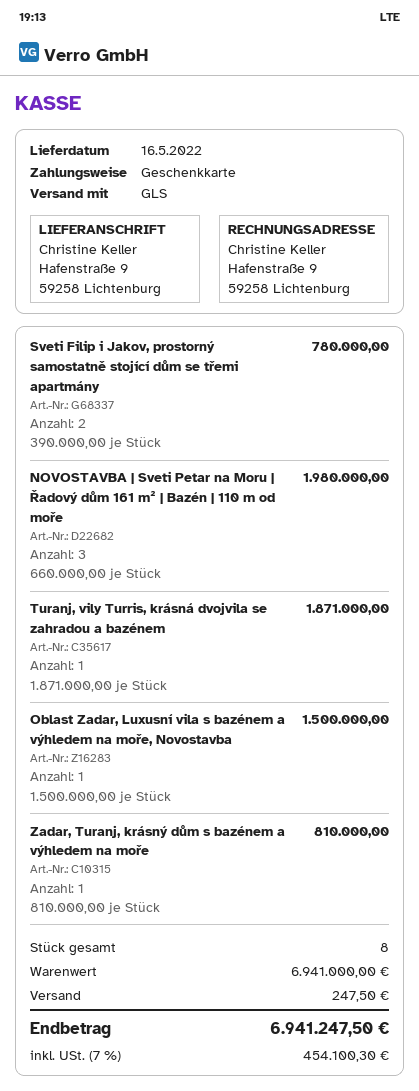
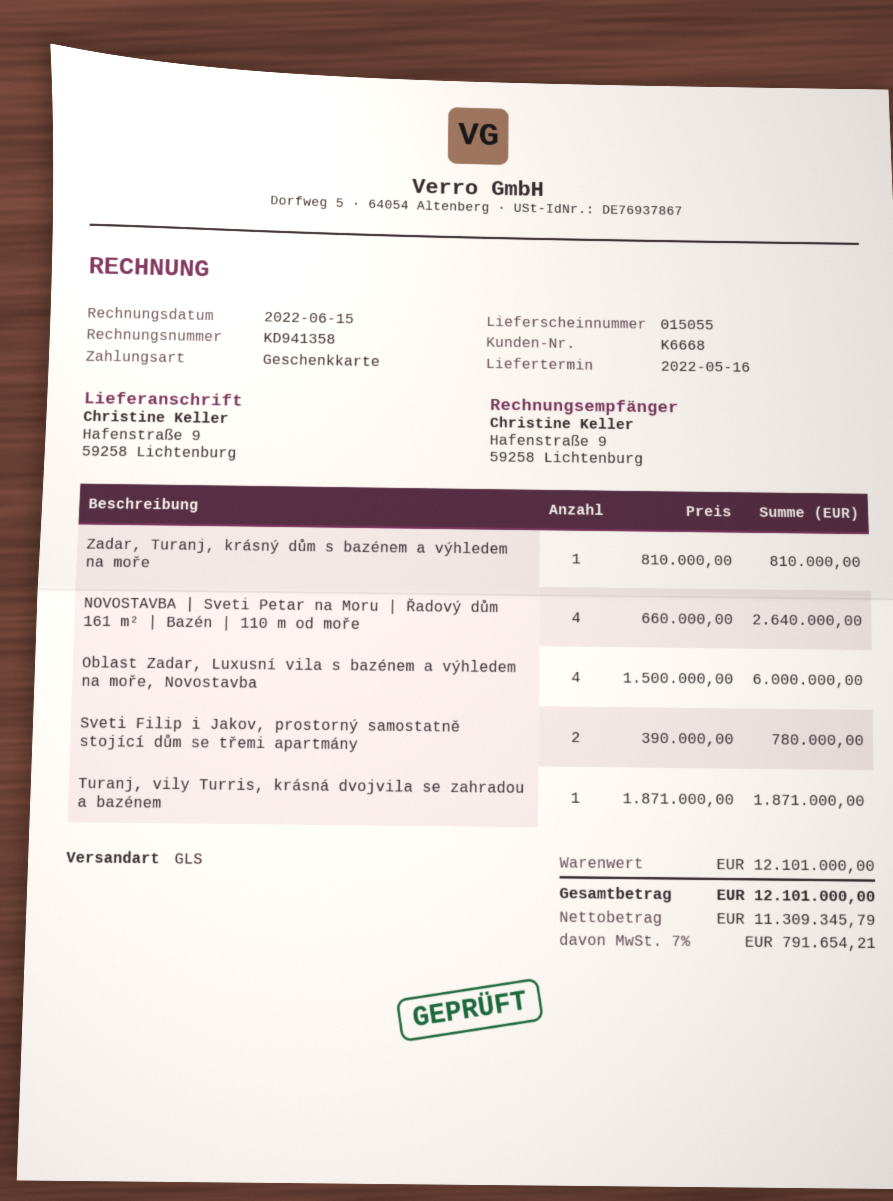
NOVOSTAVBA | Sveti Petar na Moru | Řadový dům 161 m² | Bazén | 110 m od moře: 3 x 660000.00 = 1980000.00 -> 4 x 660000.00 = 2640000.00
Oblast Zadar, Luxusní vila s bazénem a výhledem na moře, Novostavba: 1 x 1500000.00 = 1500000.00 -> 4 x 1500000.00 = 6000000.00
subtotal: 6941000.00 -> 12101000.00
shipping: 247.50 -> none
tax: 7% = 454100.30 -> 7% = 791654.21
total: 6941247.50 -> 12101000.00

